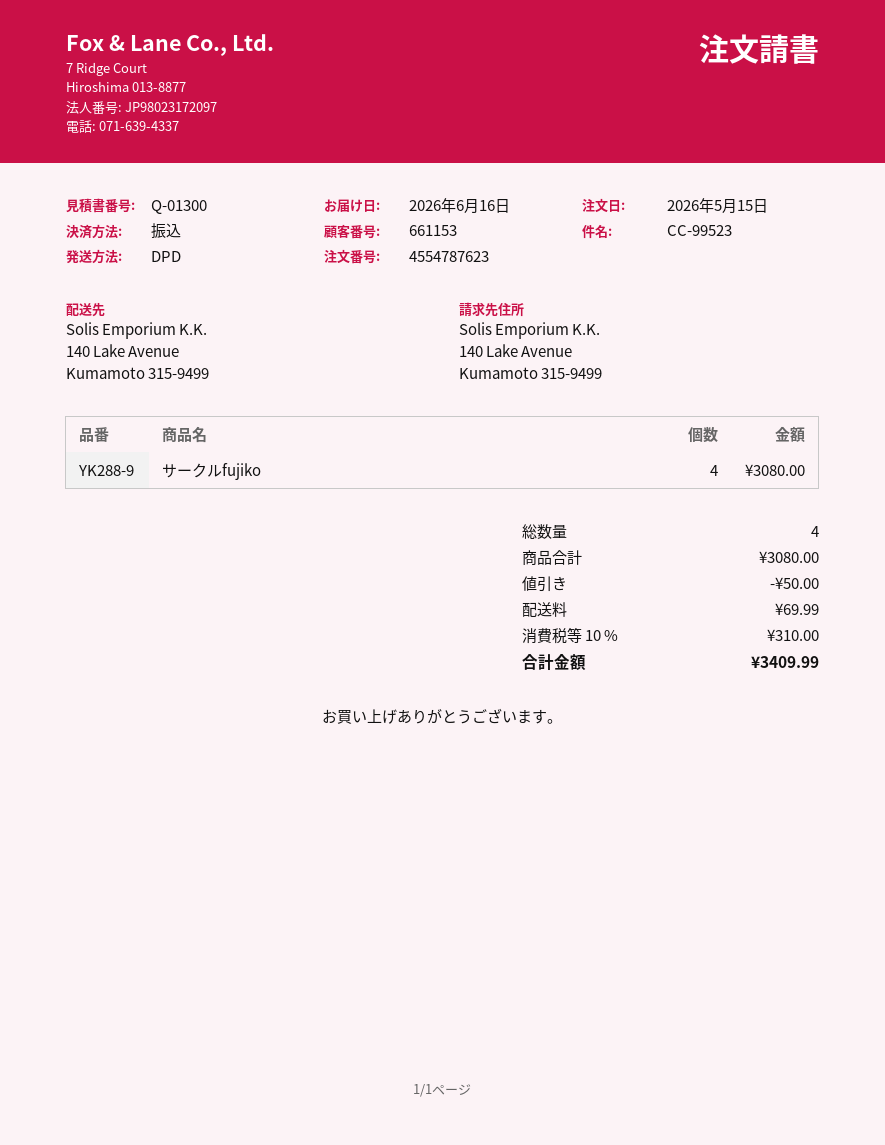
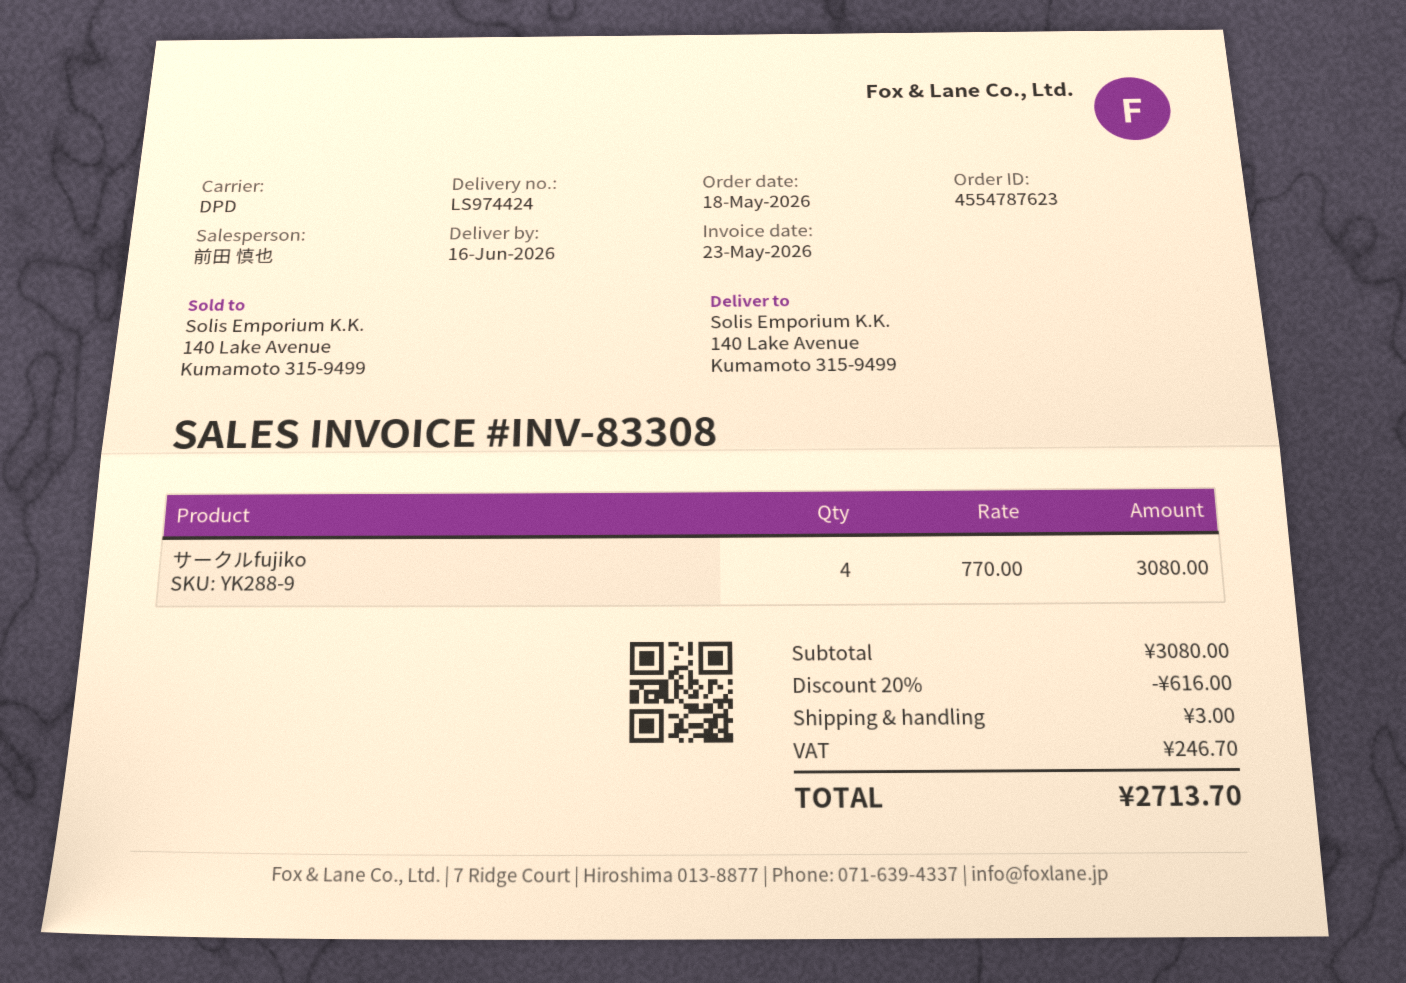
order date: 2026-05-15 -> 2026-05-18
discount: 50.00 -> 616.00
shipping: 69.99 -> 3.00
tax: 310.00 -> 246.70
total: 3409.99 -> 2713.70

